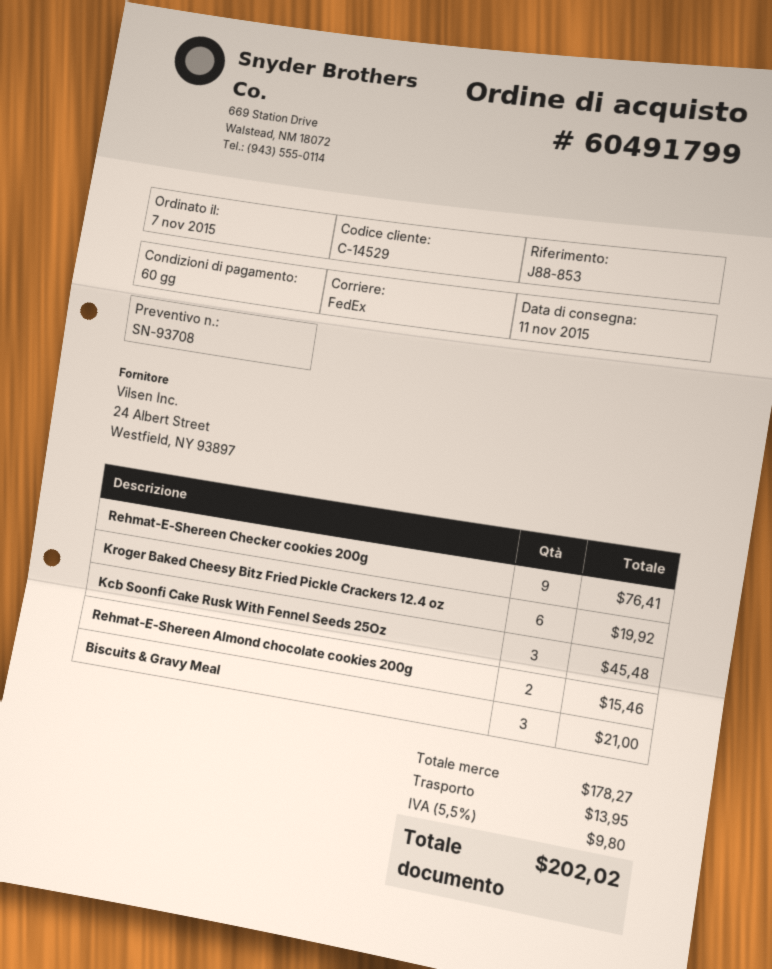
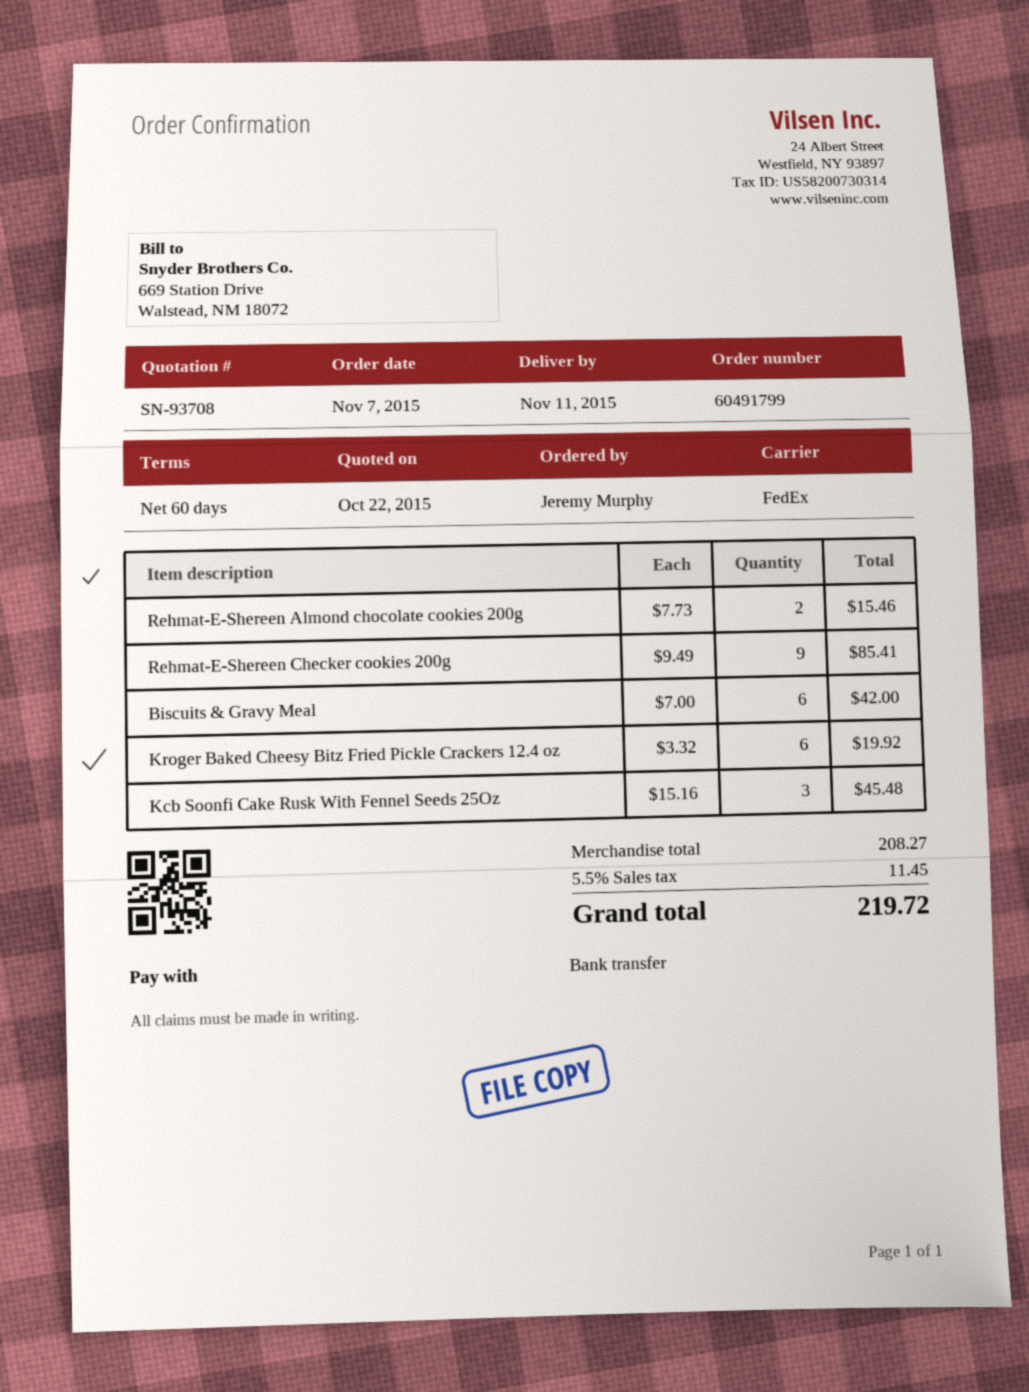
Rehmat-E-Shereen Checker cookies 200g: 9 for 76.41 -> 9 for 85.41
Biscuits & Gravy Meal: 3 for 21.00 -> 6 for 42.00
subtotal: 178.27 -> 208.27
shipping: 13.95 -> none
tax: 5.5% = 9.80 -> 5.5% = 11.45
total: 202.02 -> 219.72

